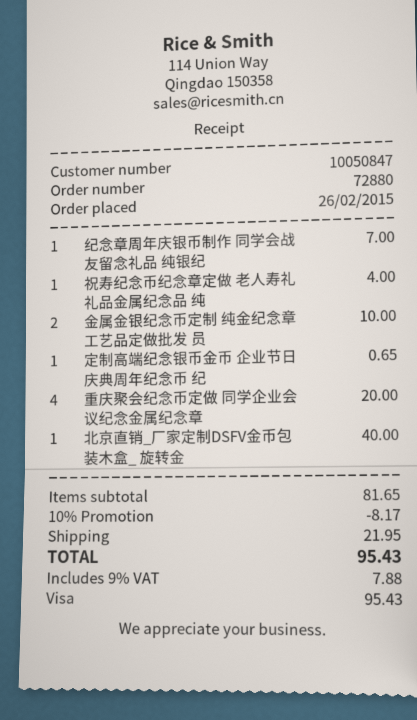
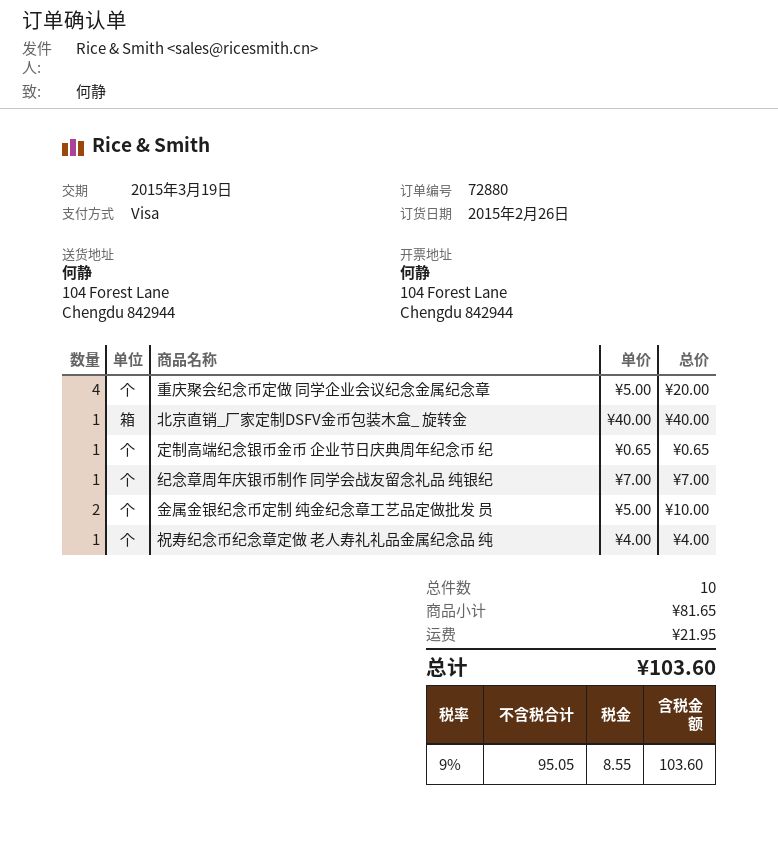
discount: 10% = 8.17 -> none
tax: 9% = 7.88 -> 9% = 8.55
total: 95.43 -> 103.60

